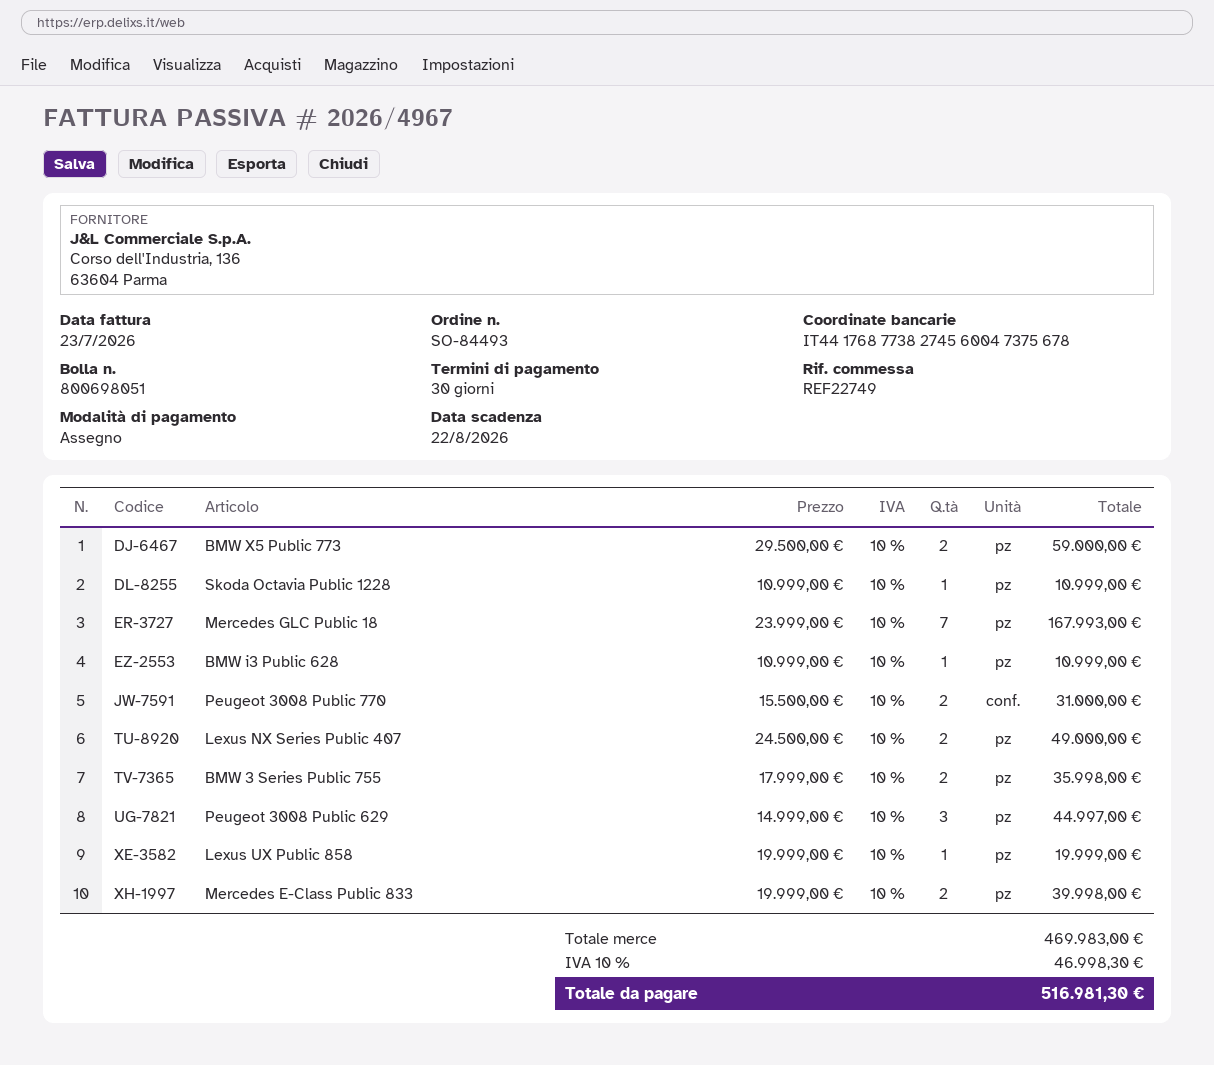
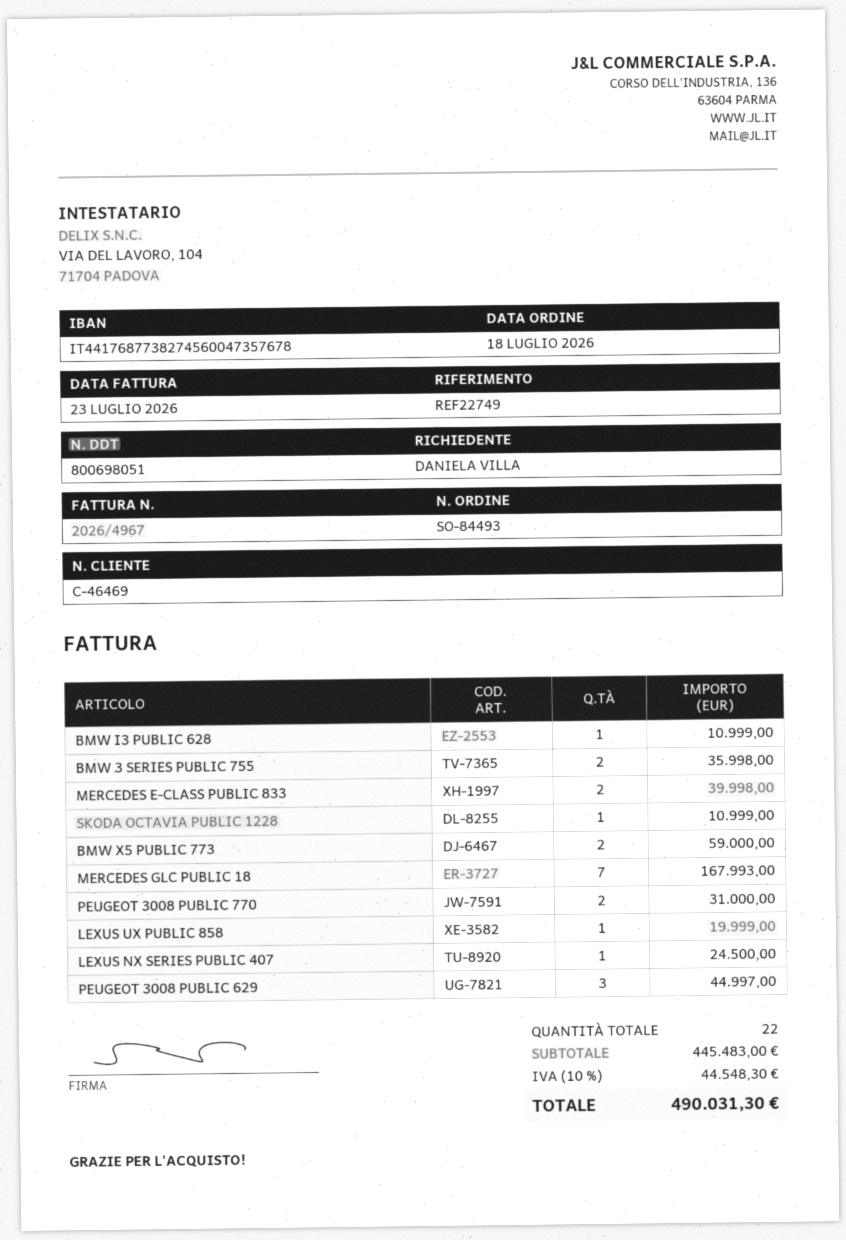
bank account: IT4417687738274560047375678 -> IT4417687738274560047357678
Lexus NX Series Public 407: 2 for 49000.00 -> 1 for 24500.00
subtotal: 469983.00 -> 445483.00
tax: 10% = 46998.30 -> 10% = 44548.30
total: 516981.30 -> 490031.30

